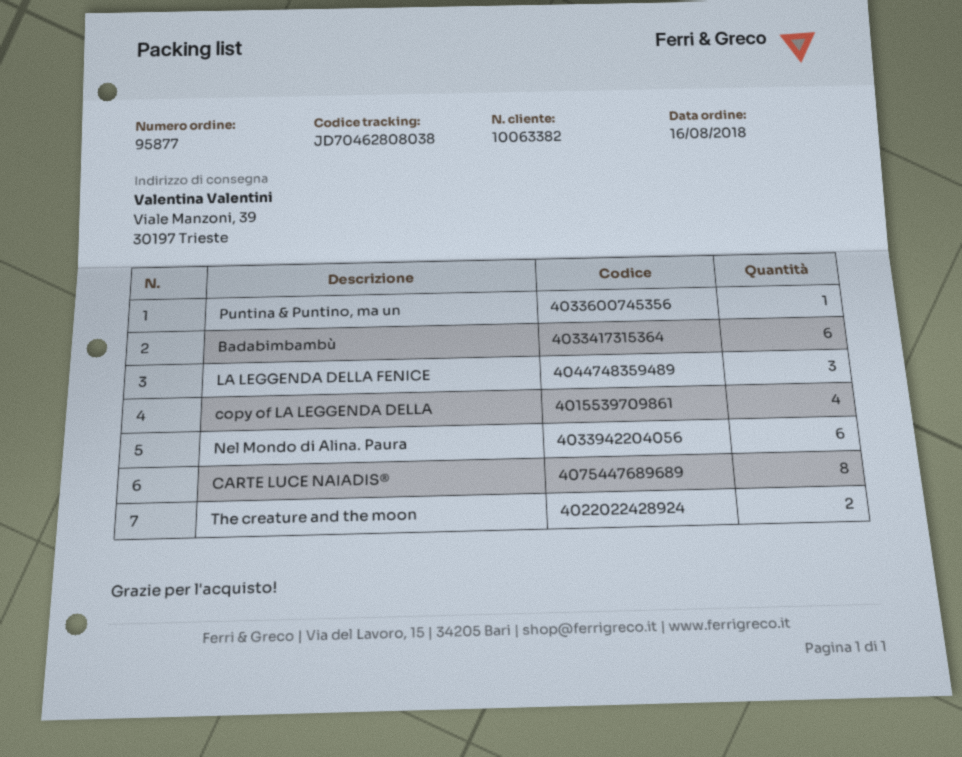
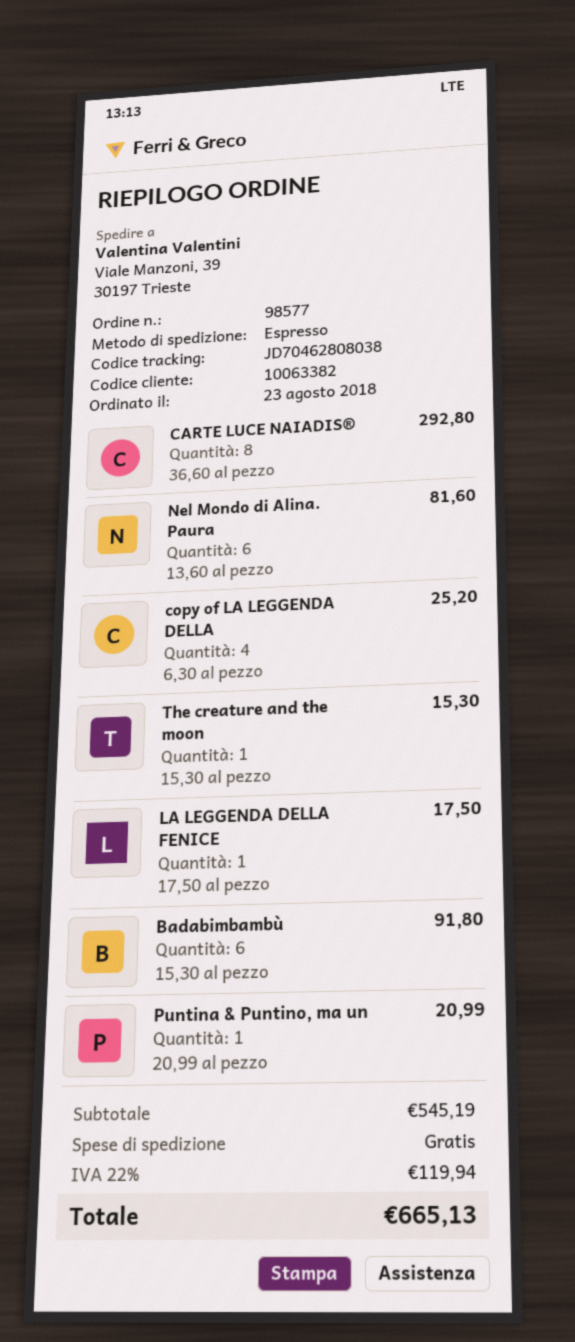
order number: 95877 -> 98577
order date: 2018-08-16 -> 2018-08-23
LA LEGGENDA DELLA FENICE: 3 -> 1
The creature and the moon: 2 -> 1

